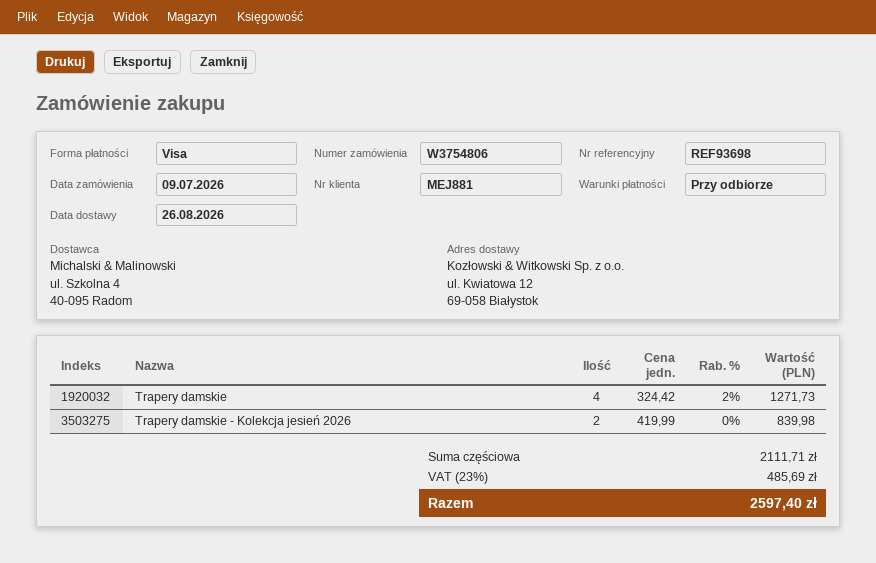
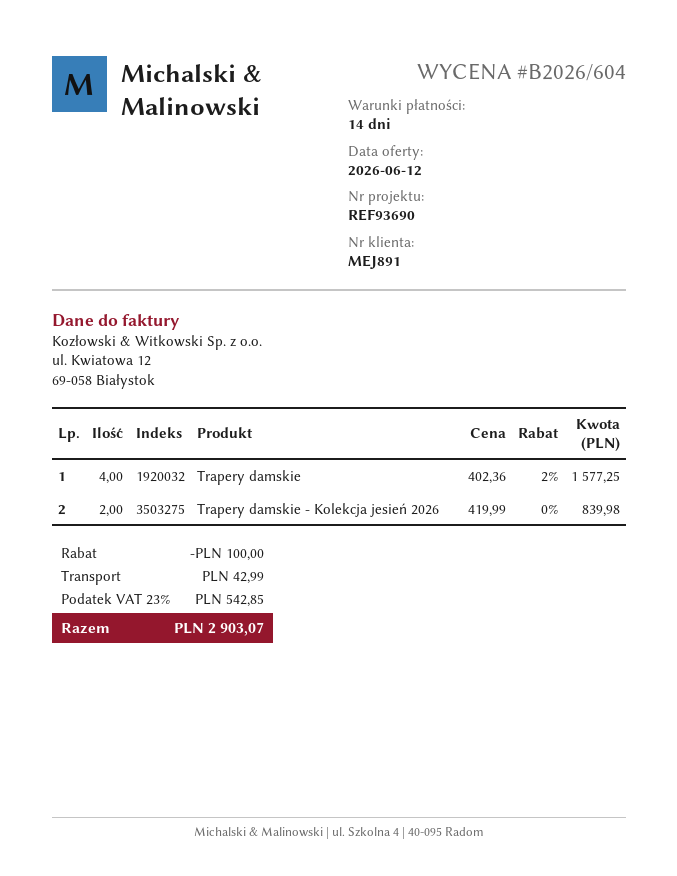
payment terms: on receipt -> 14 days
customer number: MEJ881 -> MEJ891
reference: REF93698 -> REF93690
Trapery damskie: 4 x 324.42 - 2% = 1271.73 -> 4 x 402.36 - 2% = 1577.25
discount: none -> 100.00
shipping: none -> 42.99
tax: 23% = 485.69 -> 23% = 542.85
total: 2597.40 -> 2903.07

